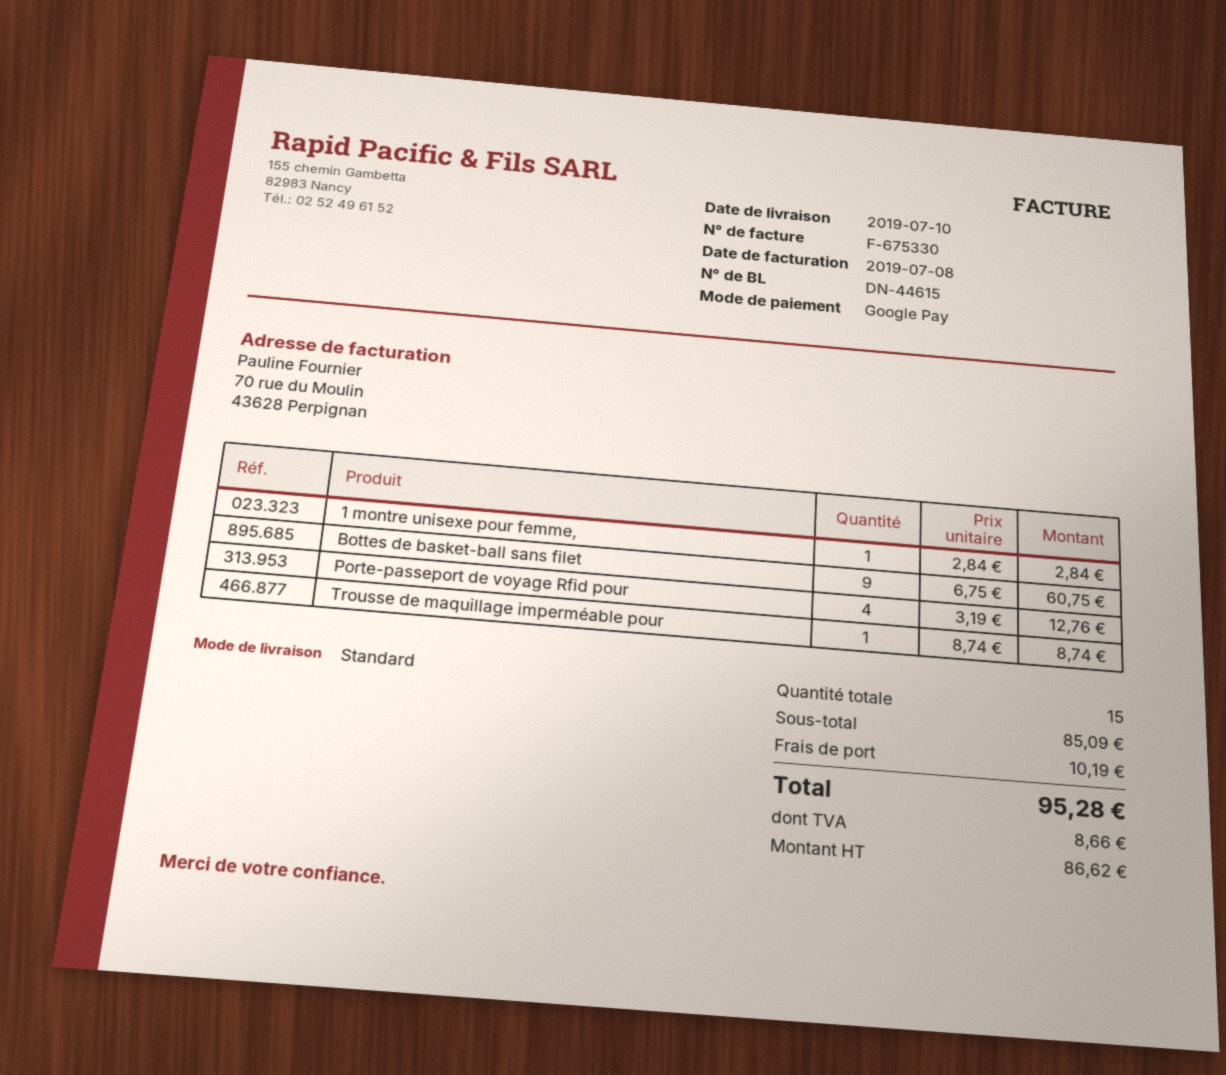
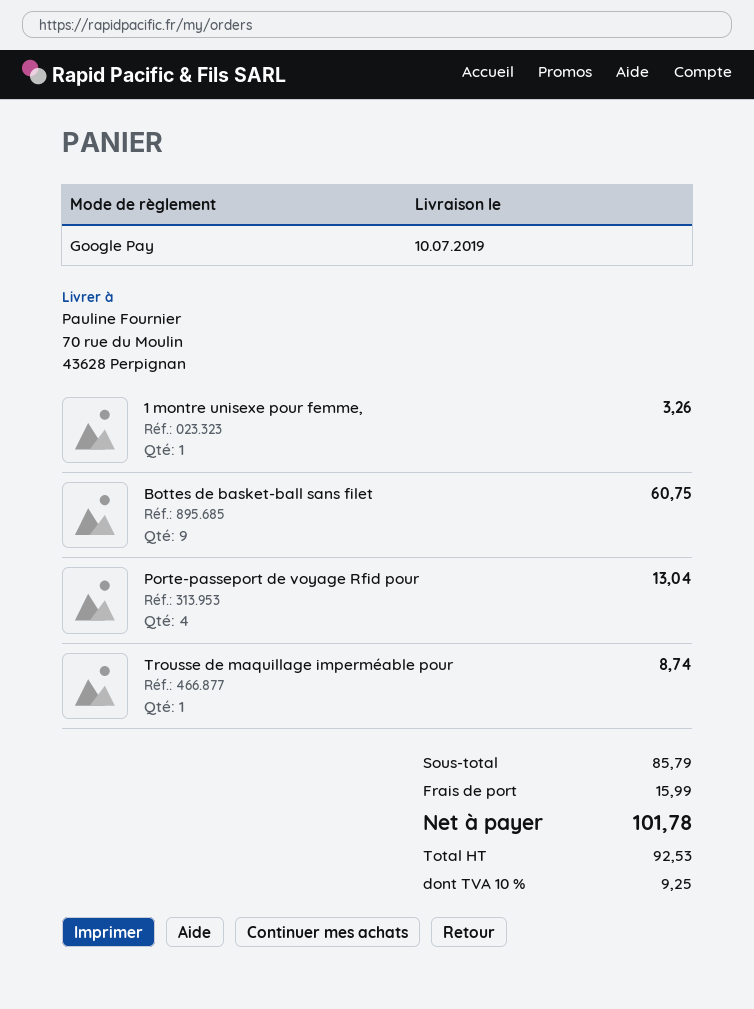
1 montre unisexe pour femme,: 1 for 2.84 -> 1 for 3.26
Porte-passeport de voyage Rfid pour: 4 for 12.76 -> 4 for 13.04
subtotal: 85.09 -> 85.79
shipping: 10.19 -> 15.99
net: 86.62 -> 92.53
tax: 8.66 -> 9.25
total: 95.28 -> 101.78

